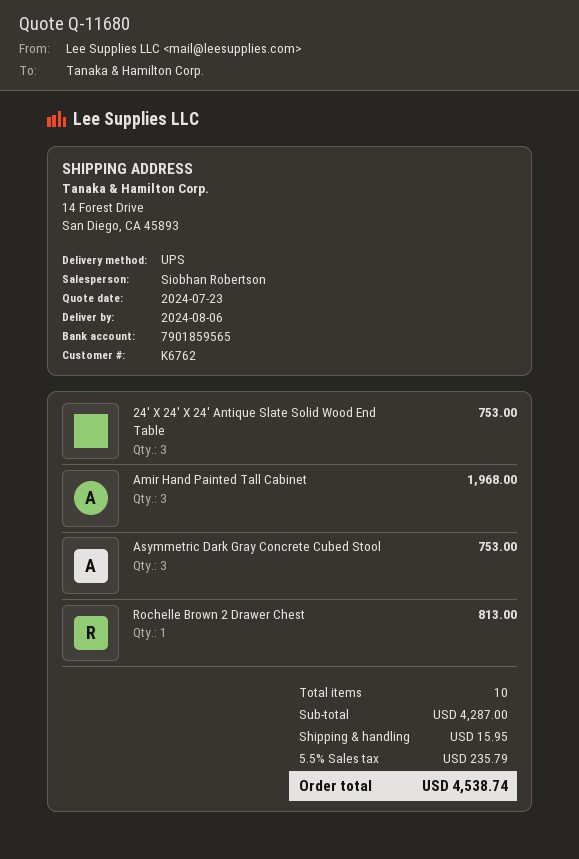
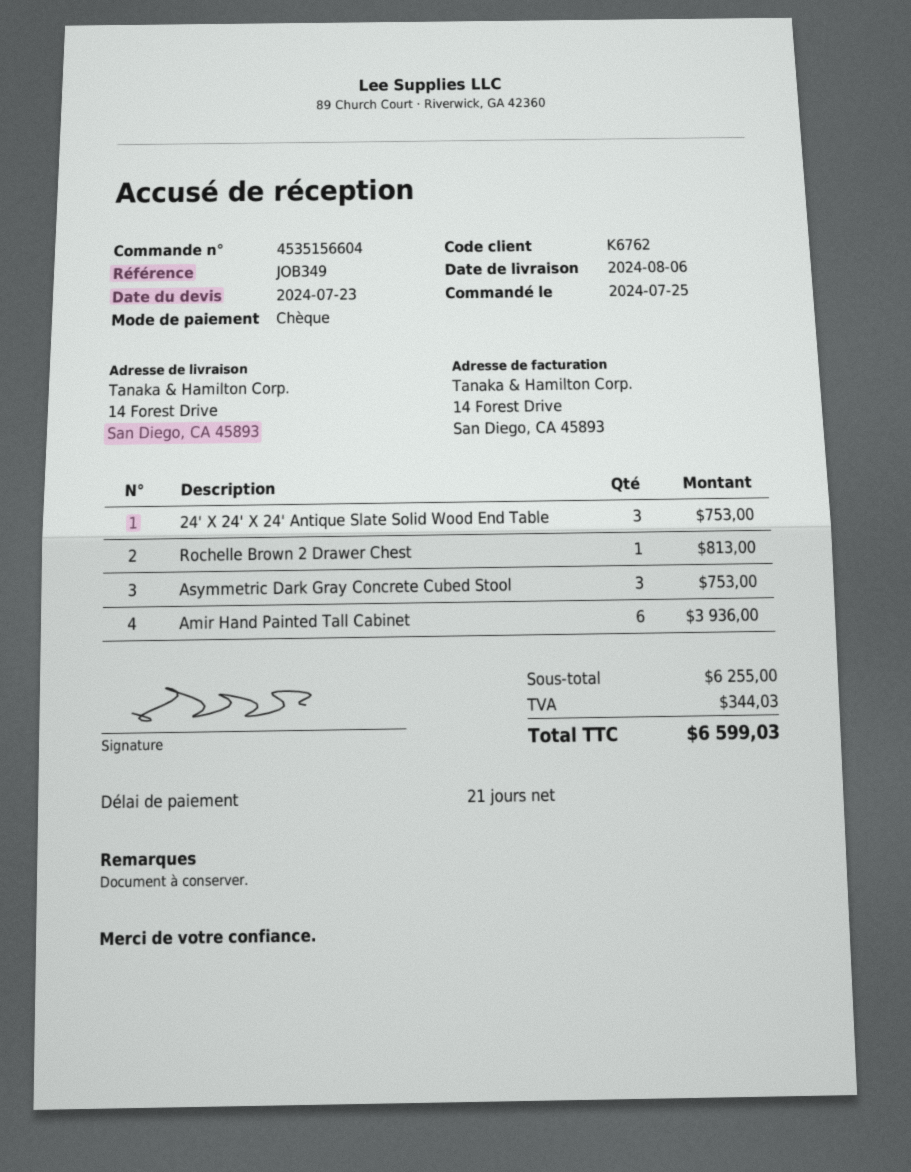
Amir Hand Painted Tall Cabinet: 3 for 1968.00 -> 6 for 3936.00
subtotal: 4287.00 -> 6255.00
shipping: 15.95 -> none
tax: 235.79 -> 344.03
total: 4538.74 -> 6599.03

